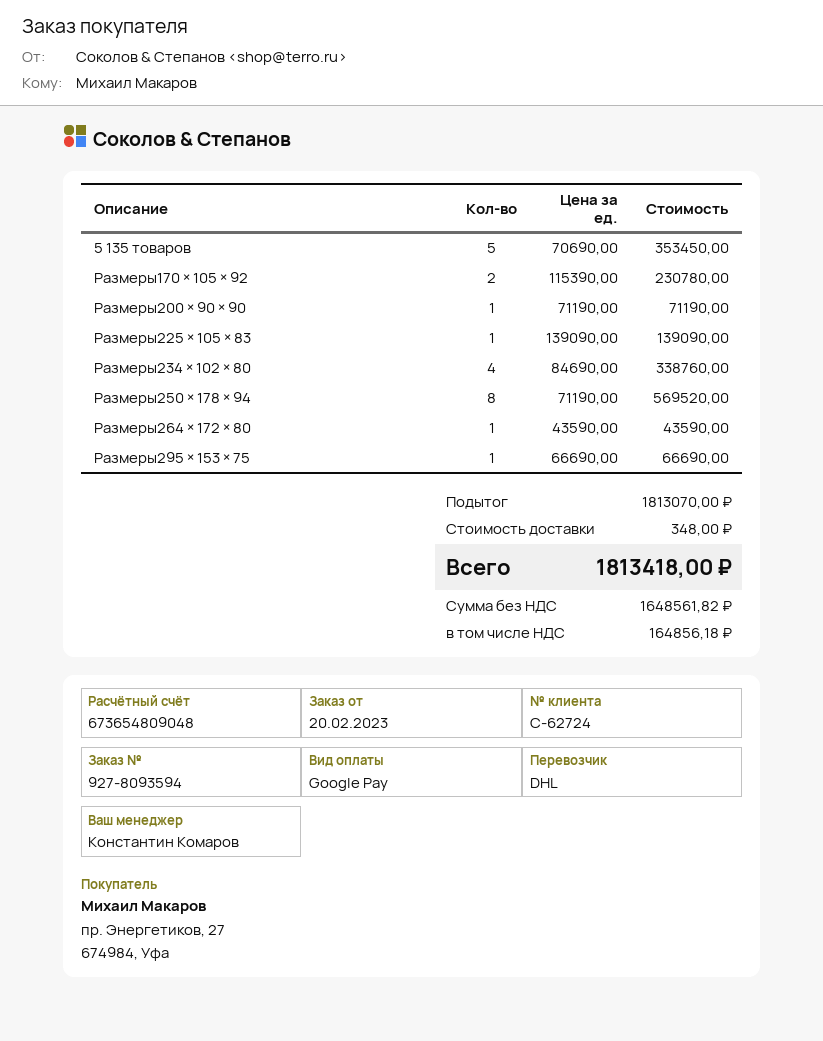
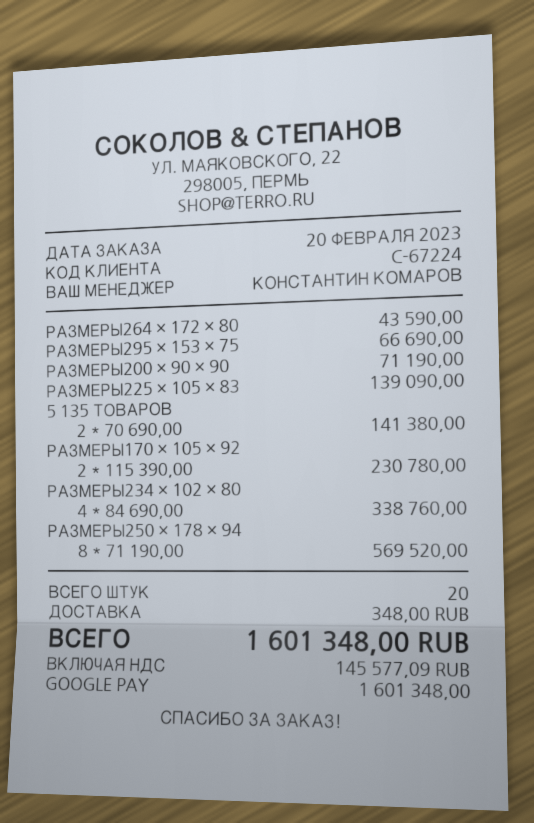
customer number: C-62724 -> C-67224
5 135 товаров: 5 x 70690.00 = 353450.00 -> 2 x 70690.00 = 141380.00
tax: 164856.18 -> 145577.09
total: 1813418.00 -> 1601348.00

